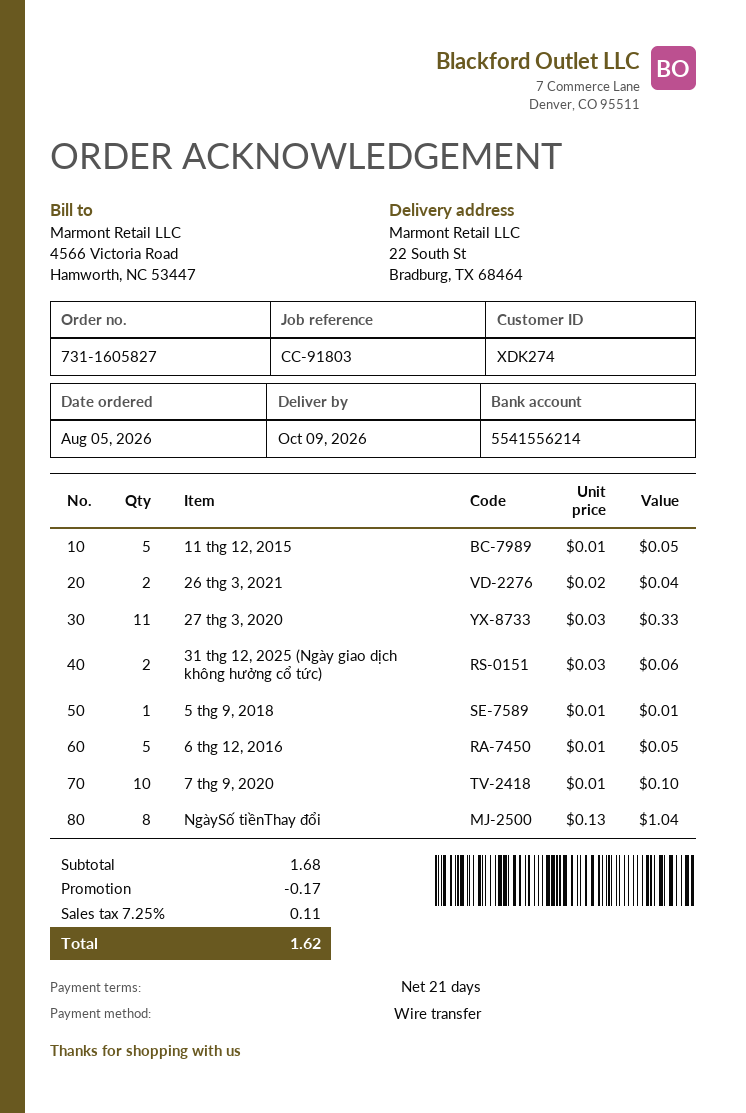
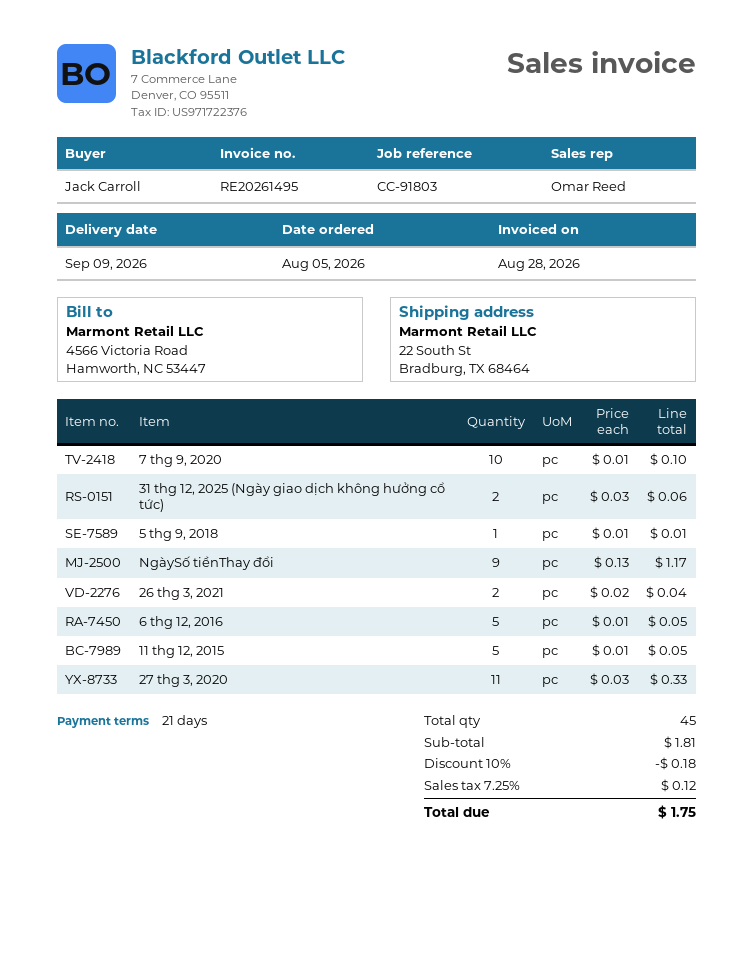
delivery date: 2026-10-09 -> 2026-09-09
NgàySố tiềnThay đổi: 8 x 0.13 = 1.04 -> 9 x 0.13 = 1.17
subtotal: 1.68 -> 1.81
discount: 0.17 -> 0.18
tax: 7.25% = 0.11 -> 7.25% = 0.12
total: 1.62 -> 1.75

